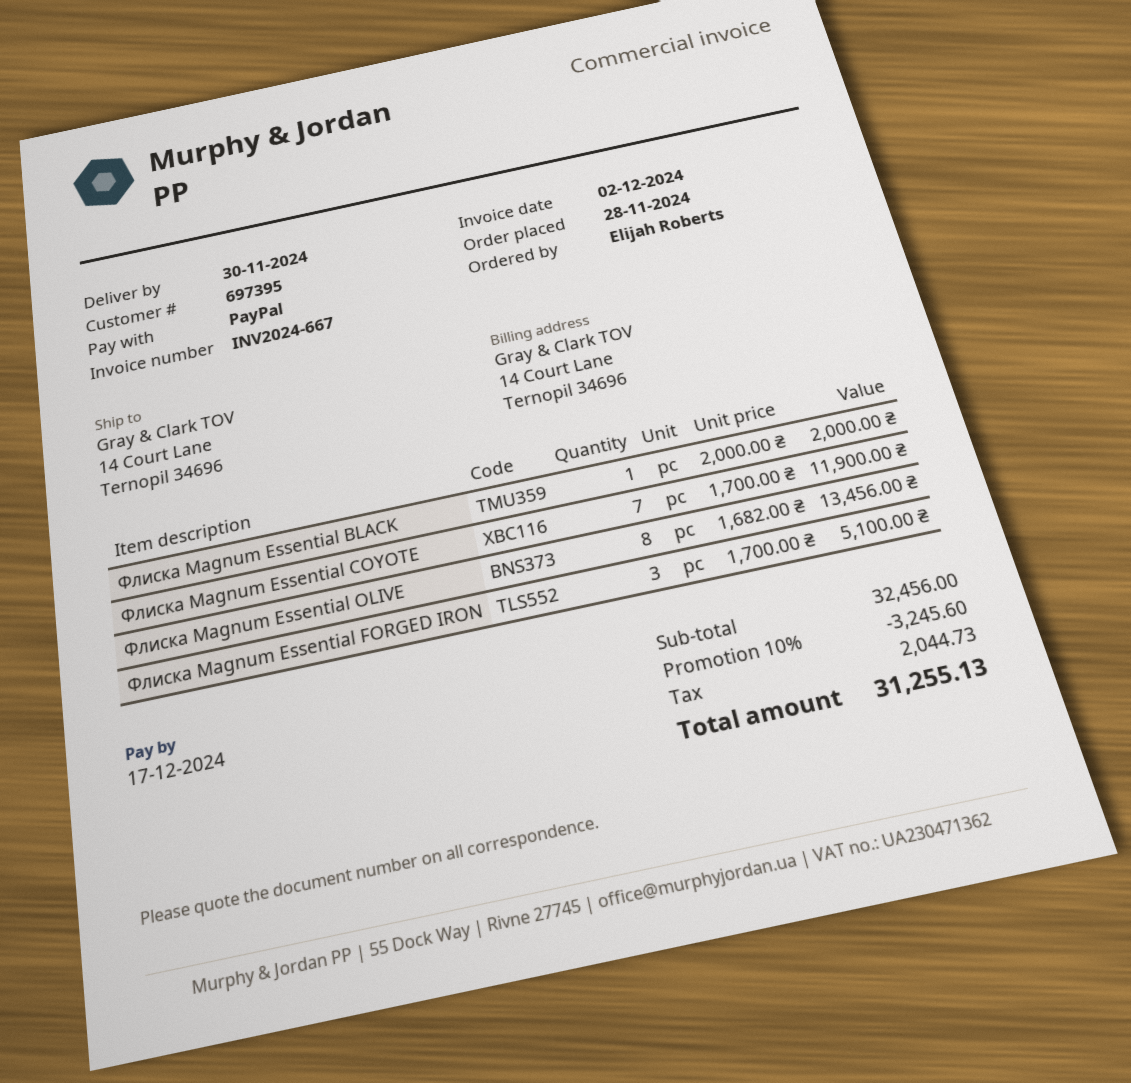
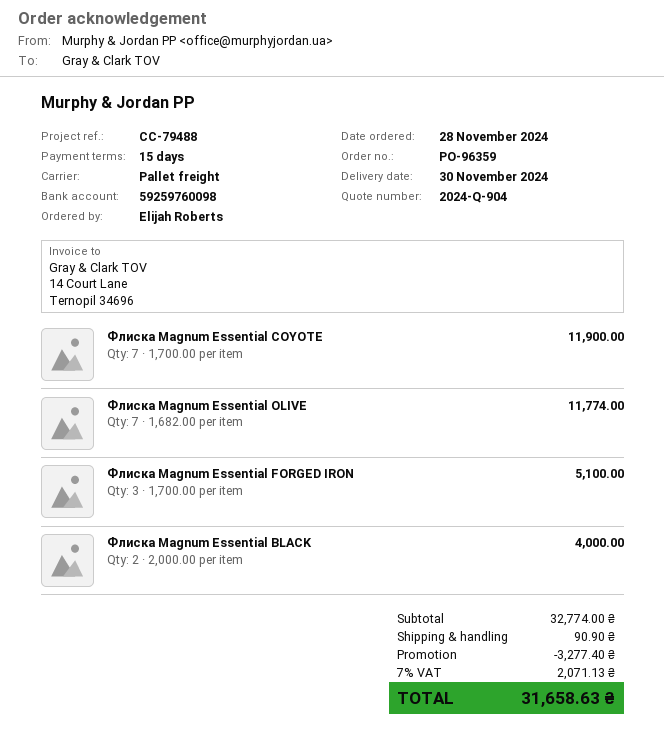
Флиска Magnum Essential BLACK: 1 x 2000.00 = 2000.00 -> 2 x 2000.00 = 4000.00
Флиска Magnum Essential OLIVE: 8 x 1682.00 = 13456.00 -> 7 x 1682.00 = 11774.00
subtotal: 32456.00 -> 32774.00
discount: 3245.60 -> 3277.40
shipping: none -> 90.90
tax: 2044.73 -> 2071.13
total: 31255.13 -> 31658.63

